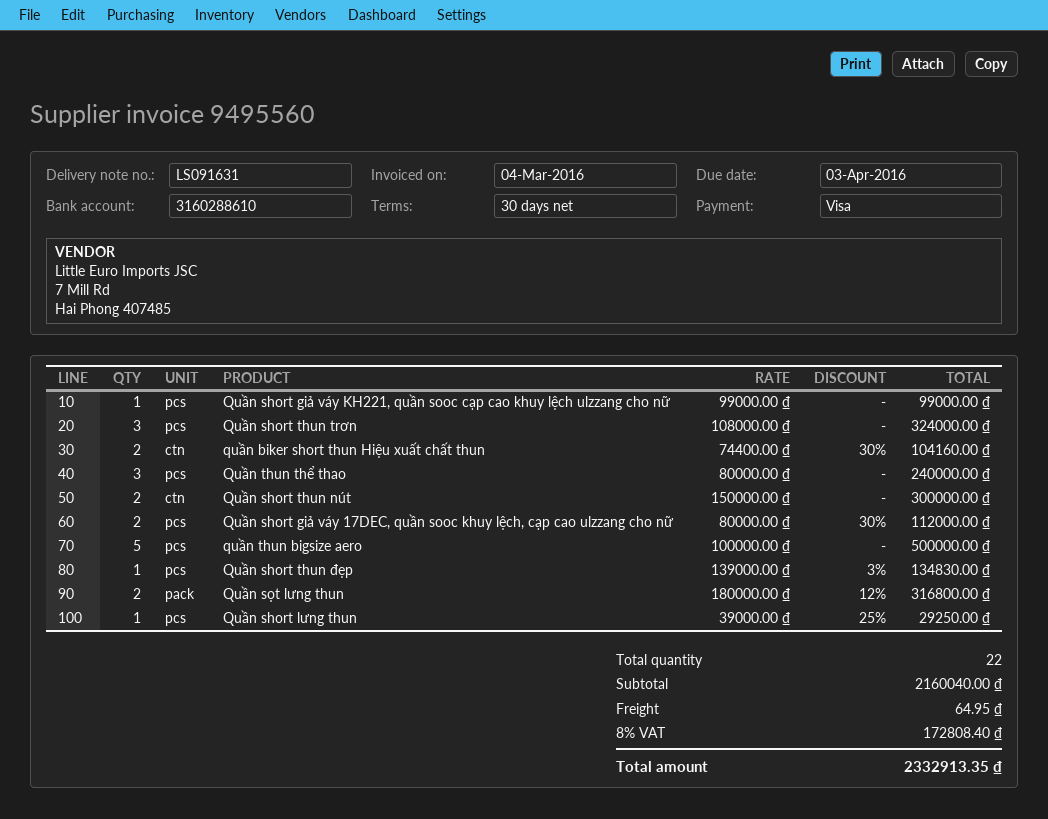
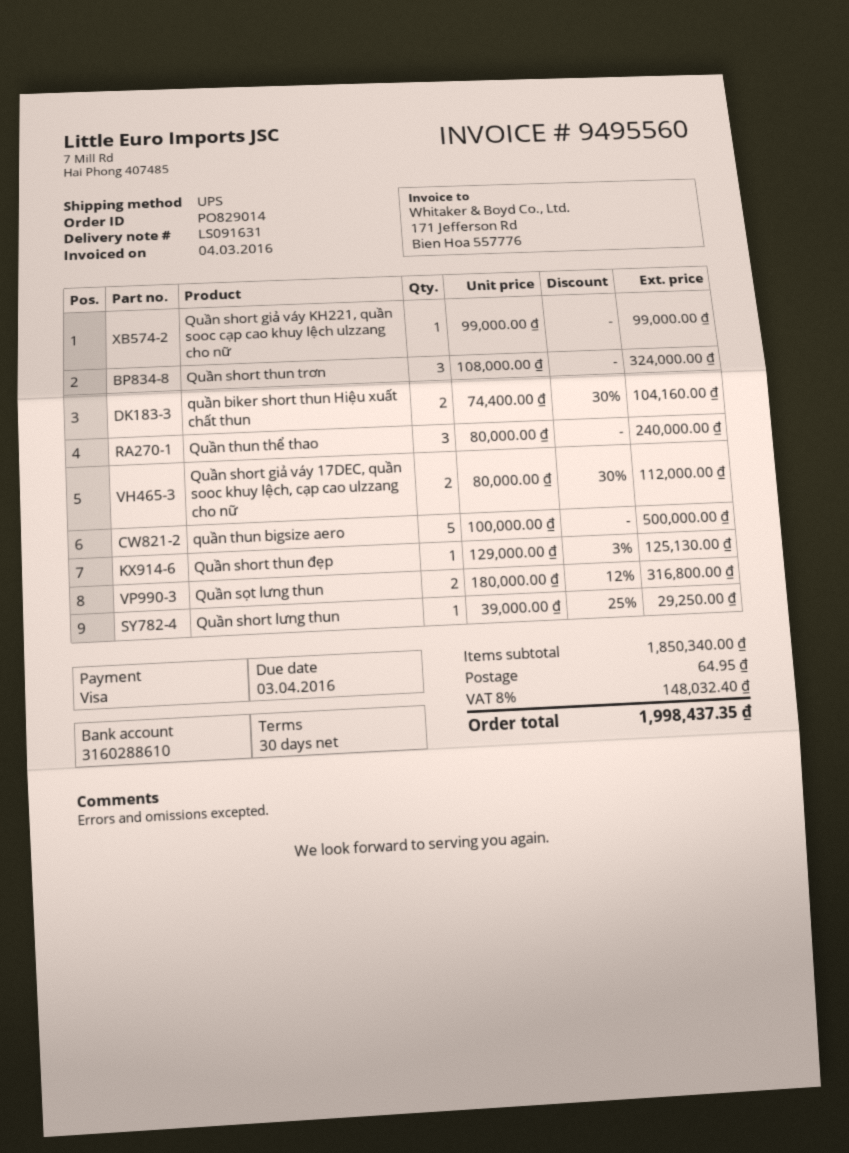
Quần short thun nút: 2 x 150000.00 = 300000.00 -> none
Quần short thun đẹp: 1 x 139000.00 - 3% = 134830.00 -> 1 x 129000.00 - 3% = 125130.00
subtotal: 2160040.00 -> 1850340.00
tax: 8% = 172808.40 -> 8% = 148032.40
total: 2332913.35 -> 1998437.35

